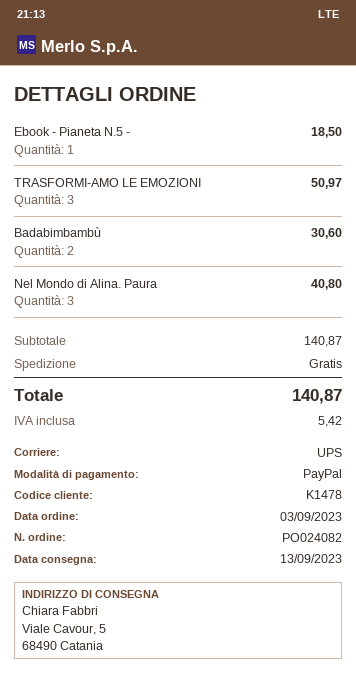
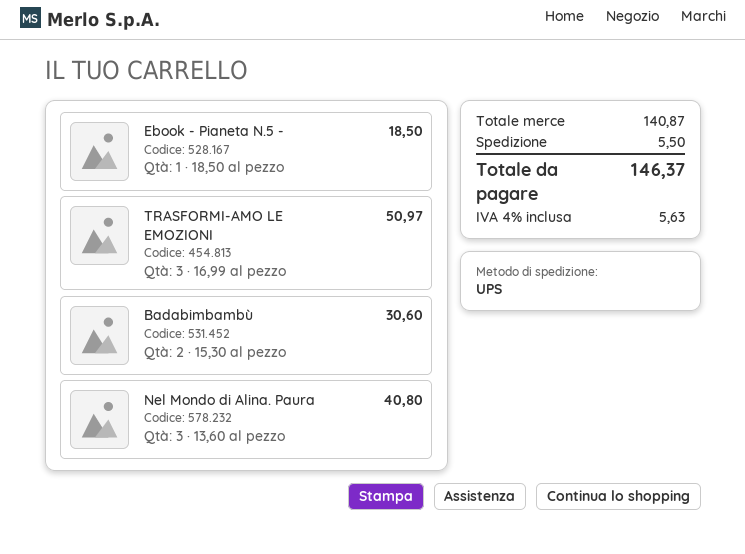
shipping: 0.00 -> 5.50
tax: 5.42 -> 5.63
total: 140.87 -> 146.37

